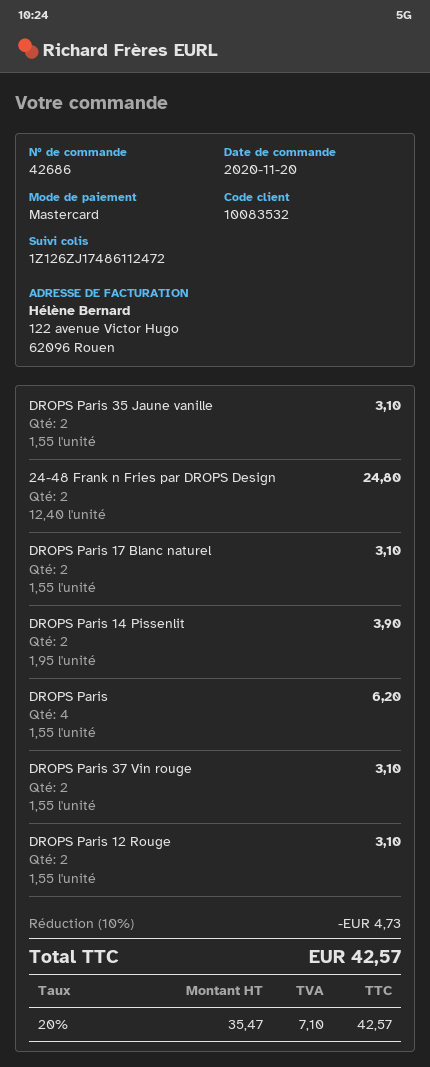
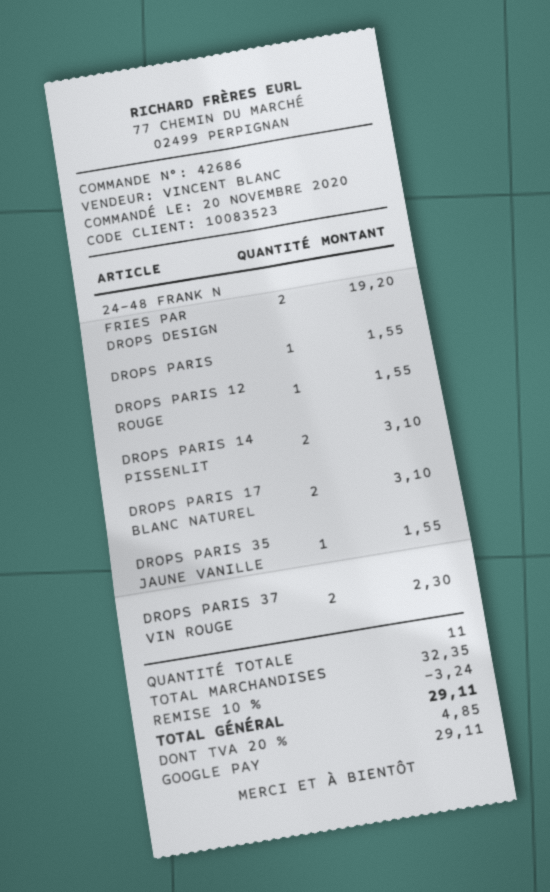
customer number: 10083532 -> 10083523
payment method: Mastercard -> Google Pay
DROPS Paris 35 Jaune vanille: 2 for 3.10 -> 1 for 1.55
24-48 Frank n Fries par DROPS Design: 2 for 24.80 -> 2 for 19.20
DROPS Paris 14 Pissenlit: 2 for 3.90 -> 2 for 3.10
DROPS Paris: 4 for 6.20 -> 1 for 1.55
DROPS Paris 37 Vin rouge: 2 for 3.10 -> 2 for 2.30
DROPS Paris 12 Rouge: 2 for 3.10 -> 1 for 1.55
discount: 10% = 4.73 -> 10% = 3.24
tax: 20% = 7.10 -> 20% = 4.85
total: 42.57 -> 29.11

